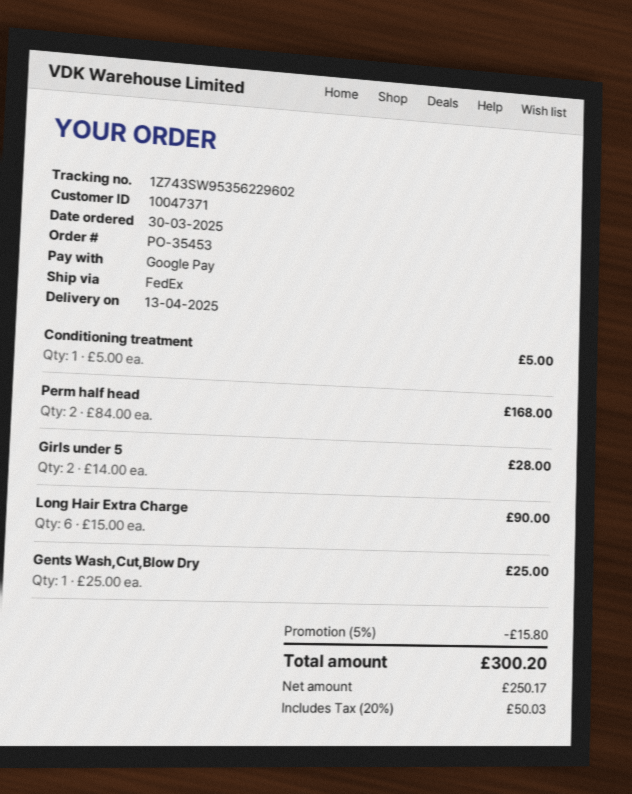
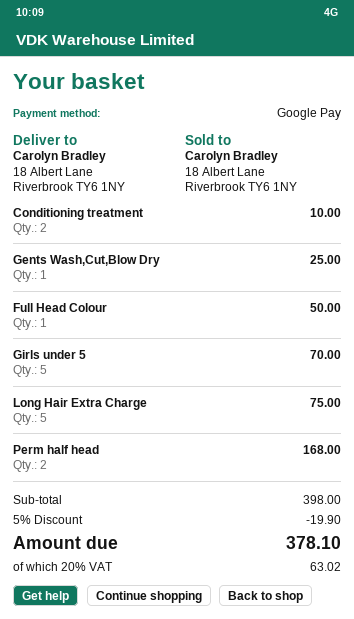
Conditioning treatment: 1 for 5.00 -> 2 for 10.00
Girls under 5: 2 for 28.00 -> 5 for 70.00
Long Hair Extra Charge: 6 for 90.00 -> 5 for 75.00
Full Head Colour: none -> 1 for 50.00
discount: 5% = 15.80 -> 5% = 19.90
tax: 20% = 50.03 -> 20% = 63.02
total: 300.20 -> 378.10

